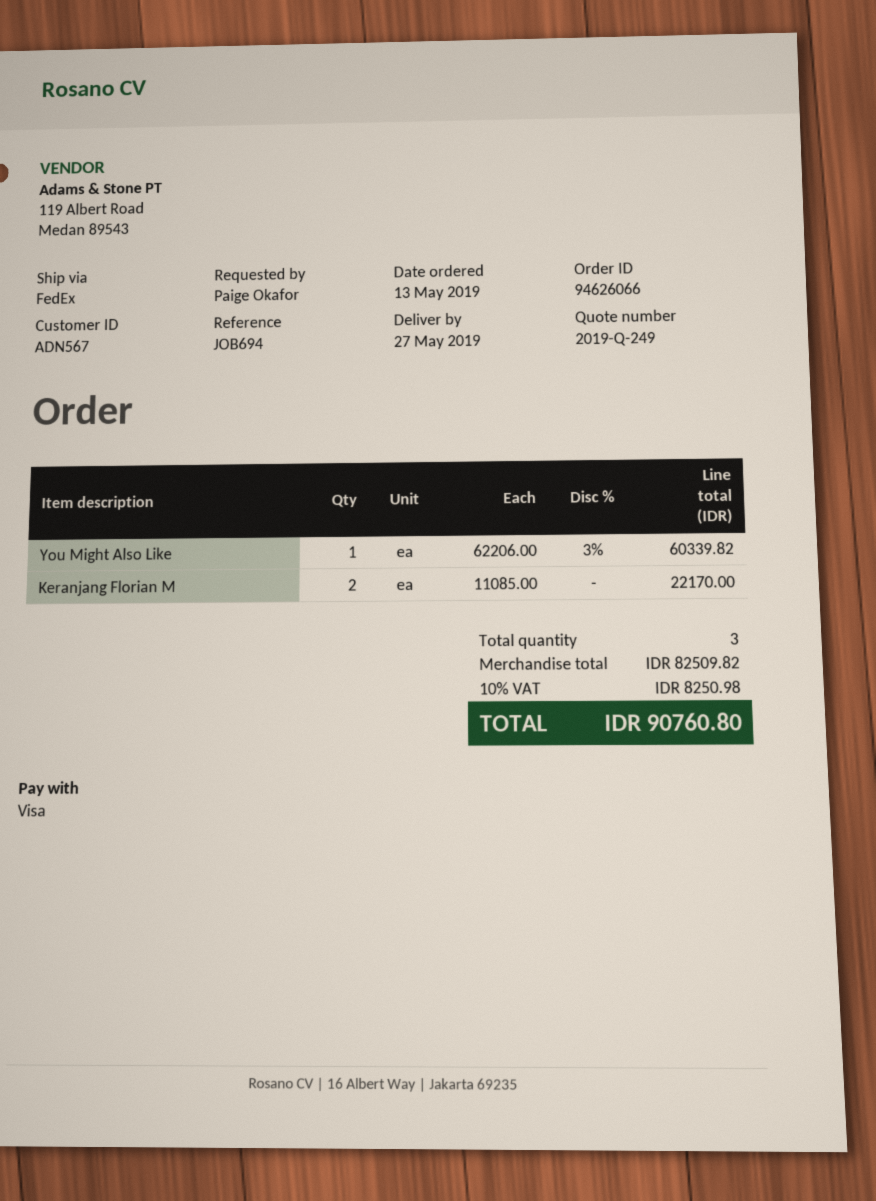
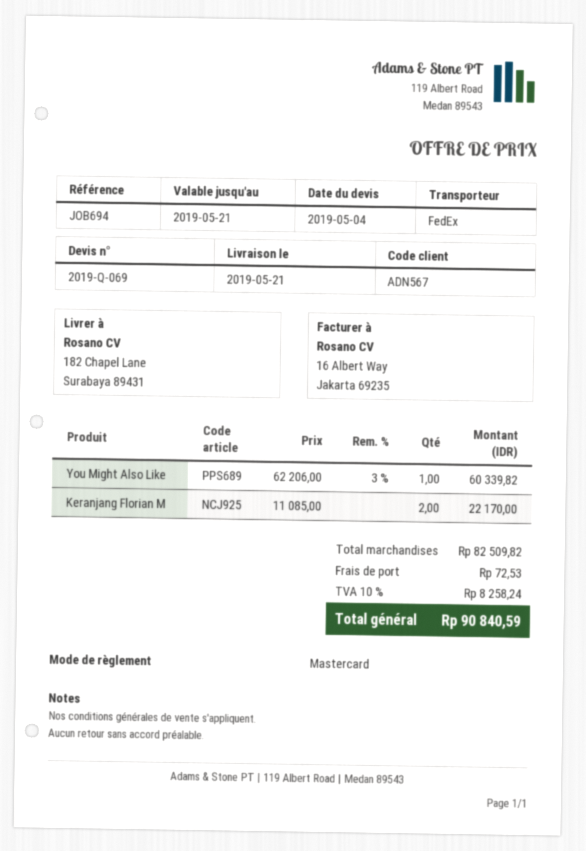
quote number: 2019-Q-249 -> 2019-Q-069
delivery date: 2019-05-27 -> 2019-05-21
payment method: Visa -> Mastercard
shipping: none -> 72.53
tax: 10% = 8250.98 -> 10% = 8258.24
total: 90760.80 -> 90840.59

